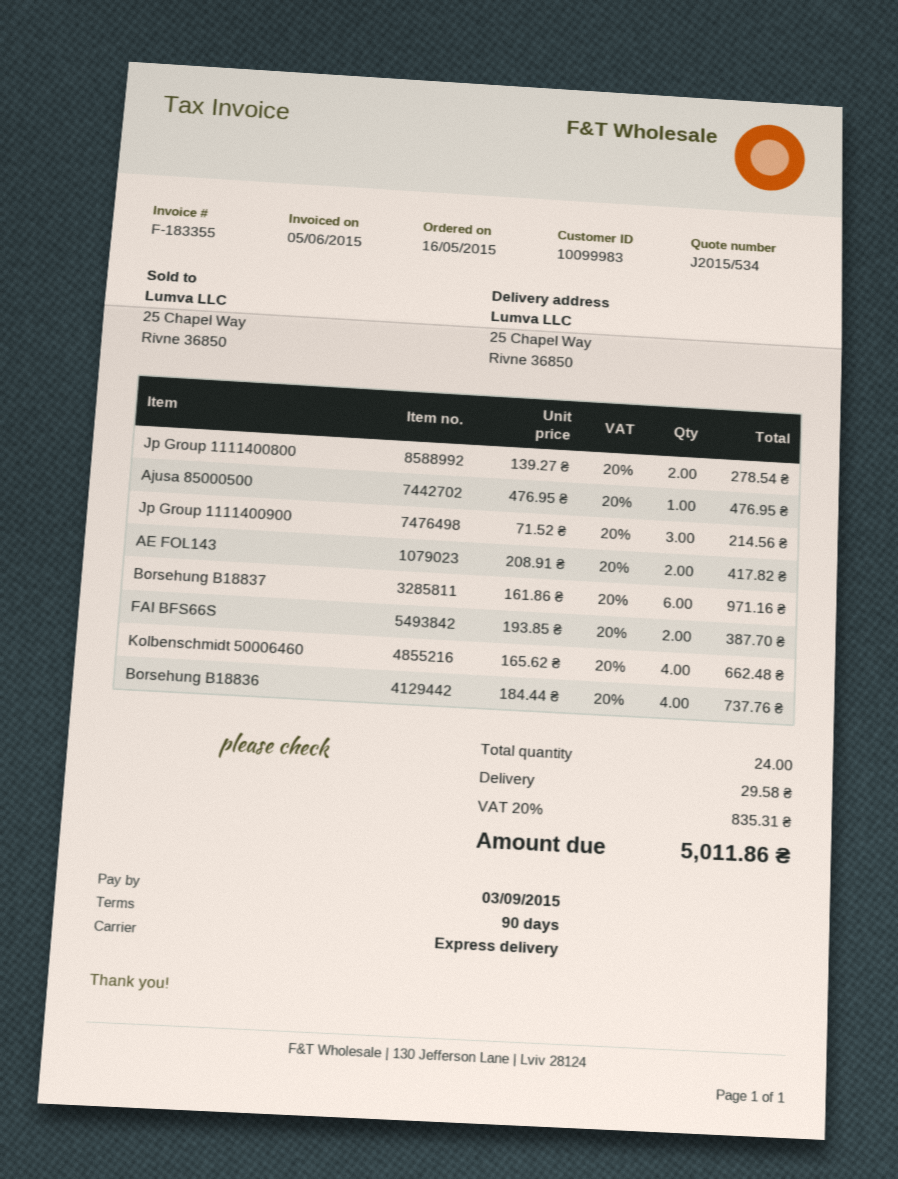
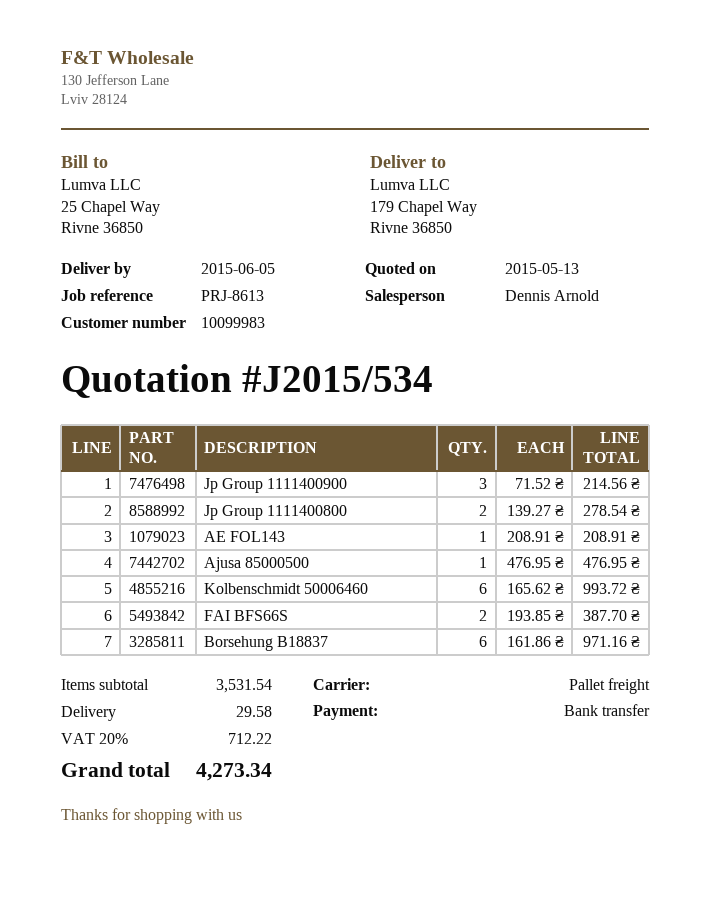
shipping method: express -> pallet freight
ship to: 25 Chapel Way, Rivne 36850 -> 179 Chapel Way, Rivne 36850
AE FOL143: 2 x 208.91 = 417.82 -> 1 x 208.91 = 208.91
Kolbenschmidt 50006460: 4 x 165.62 = 662.48 -> 6 x 165.62 = 993.72
Borsehung B18836: 4 x 184.44 = 737.76 -> none
tax: 20% = 835.31 -> 20% = 712.22
total: 5011.86 -> 4273.34

